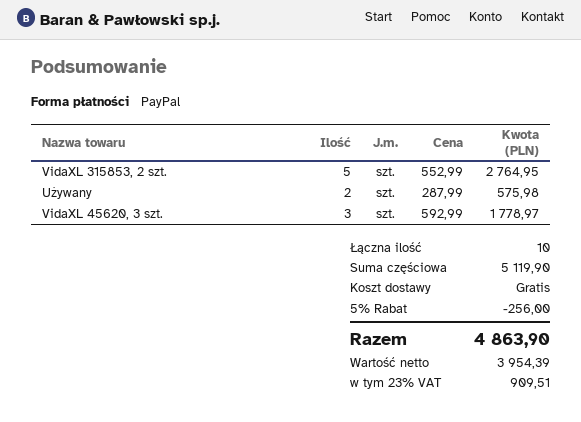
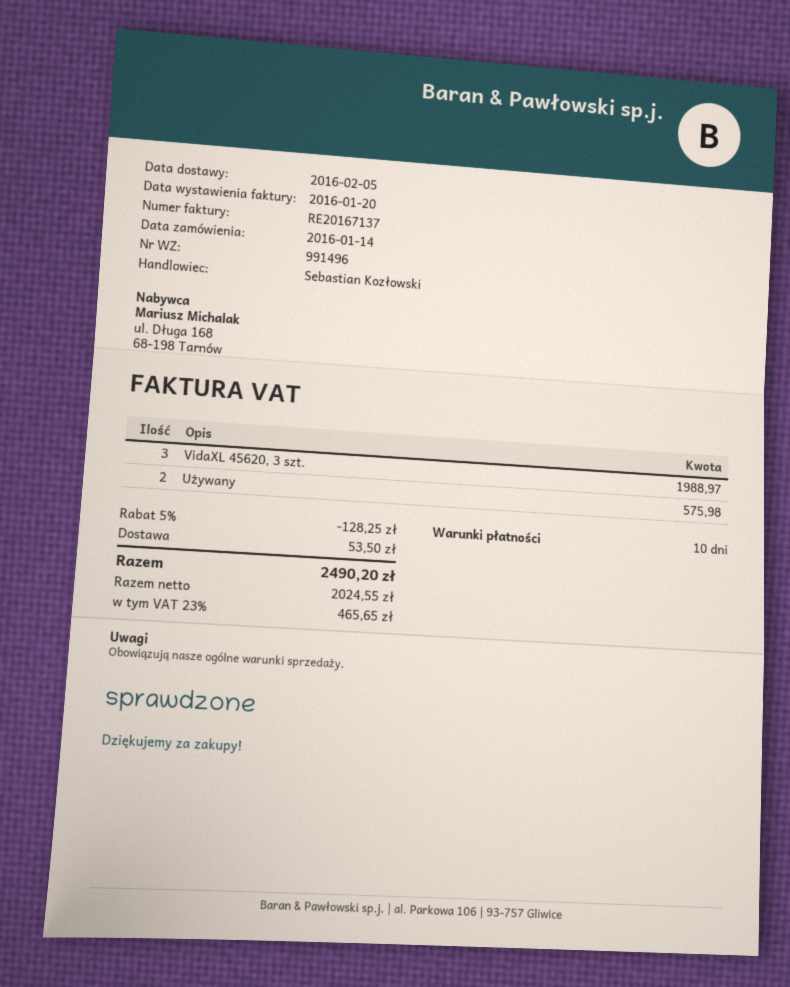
VidaXL 315853, 2 szt.: 5 for 2764.95 -> none
VidaXL 45620, 3 szt.: 3 for 1778.97 -> 3 for 1988.97
discount: 5% = 256.00 -> 5% = 128.25
shipping: 0.00 -> 53.50
net: 3954.39 -> 2024.55
tax: 23% = 909.51 -> 23% = 465.65
total: 4863.90 -> 2490.20

